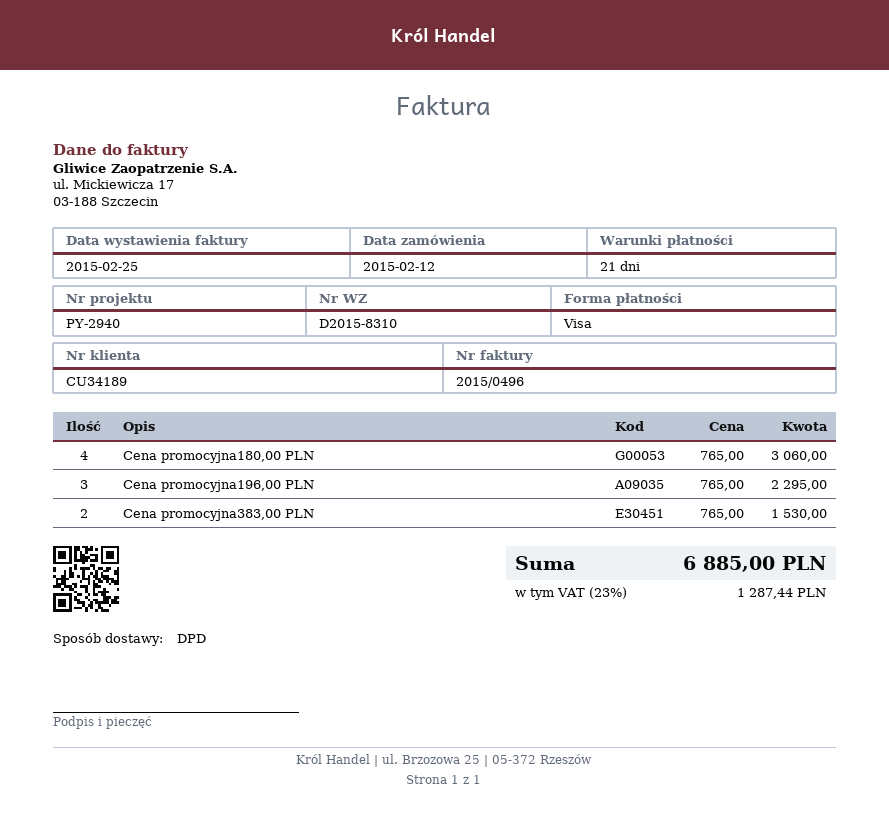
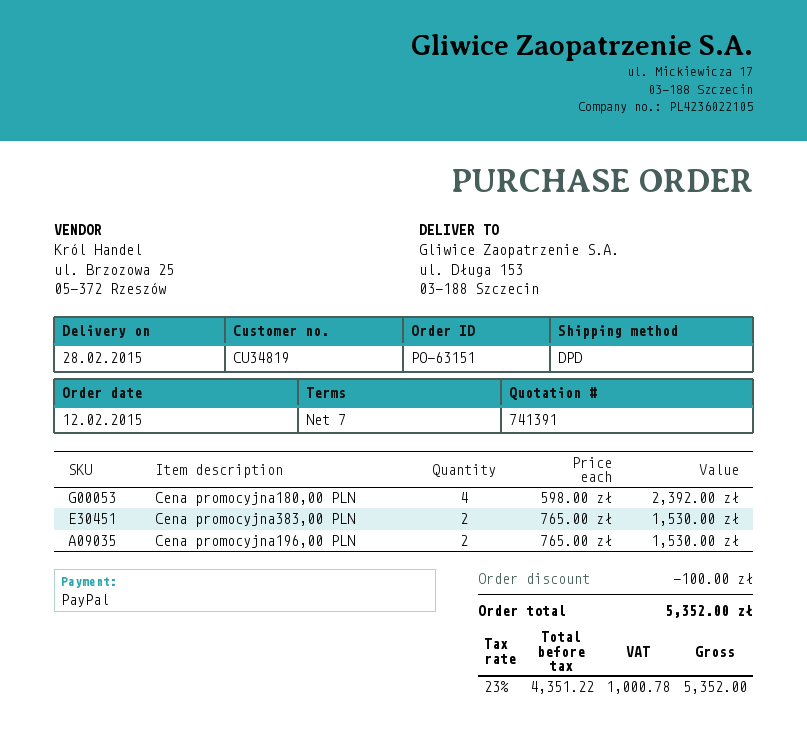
payment terms: 21 days -> 7 days
customer number: CU34189 -> CU34819
payment method: Visa -> PayPal
Cena promocyjna180,00 PLN: 4 x 765.00 = 3060.00 -> 4 x 598.00 = 2392.00
Cena promocyjna196,00 PLN: 3 x 765.00 = 2295.00 -> 2 x 765.00 = 1530.00
discount: none -> 100.00
tax: 23% = 1287.44 -> 23% = 1000.78
total: 6885.00 -> 5352.00

